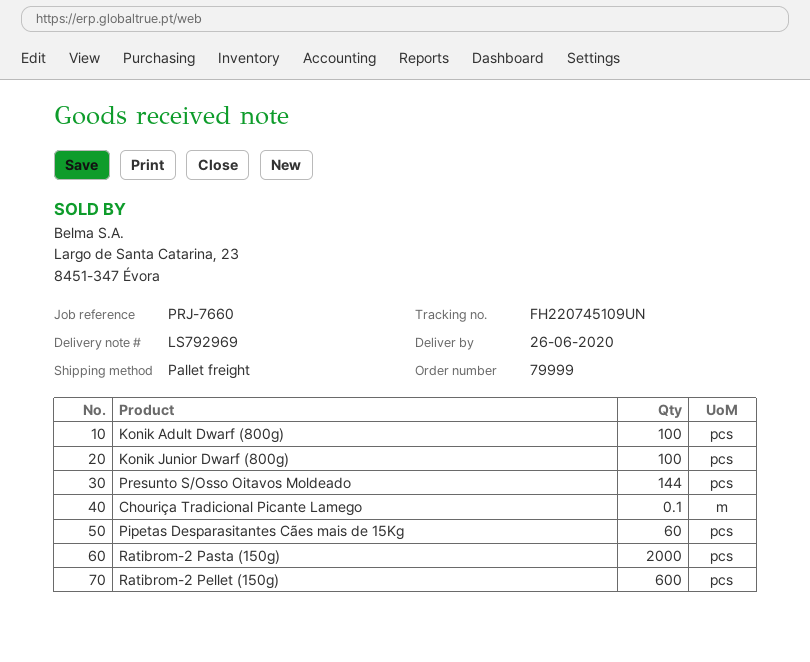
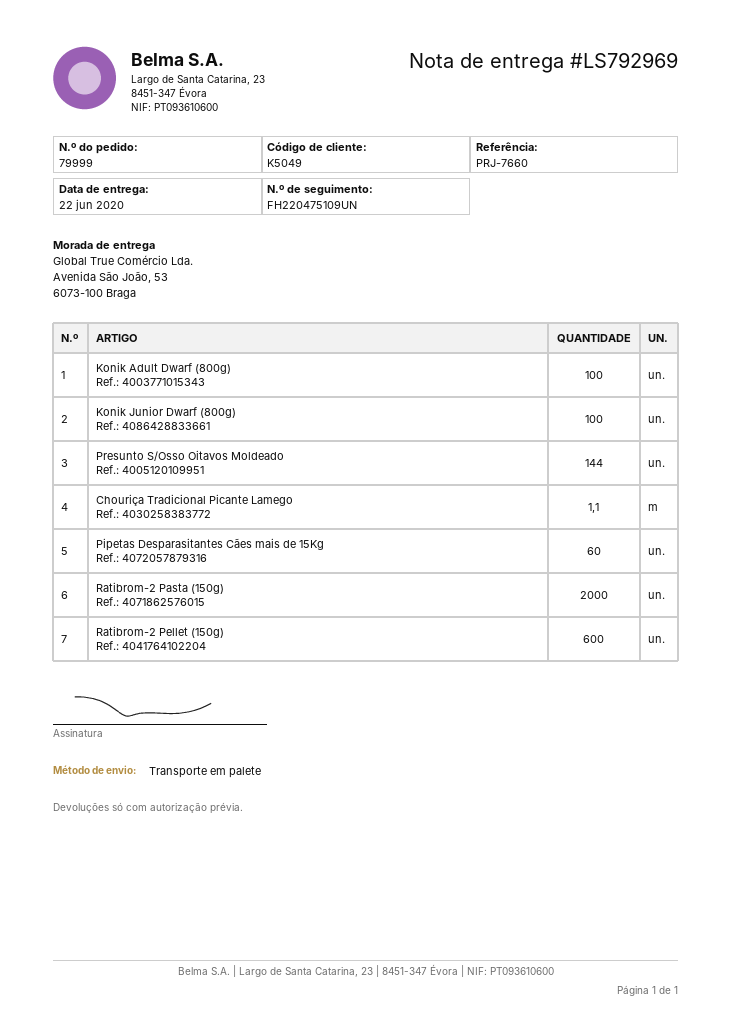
delivery date: 2020-06-26 -> 2020-06-22
tracking number: FH220745109UN -> FH220475109UN
Chouriça Tradicional Picante Lamego: 0.1 -> 1.1

